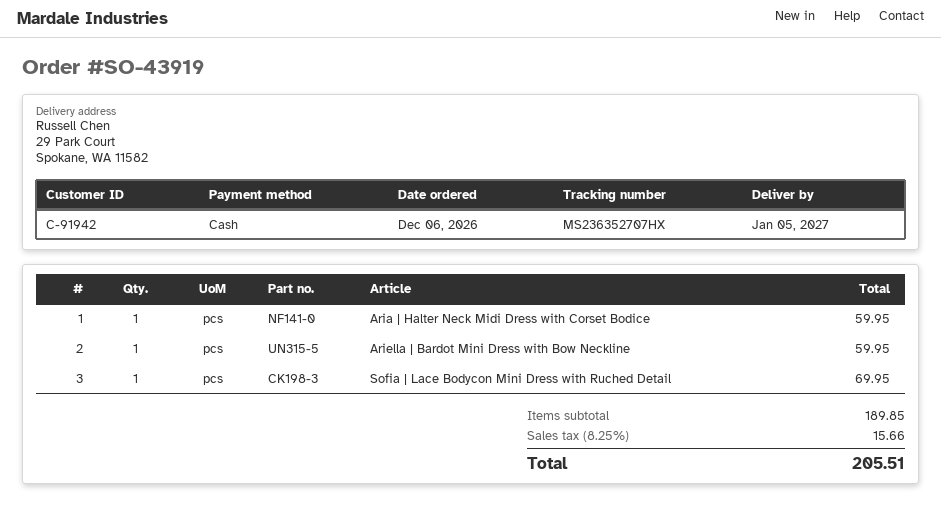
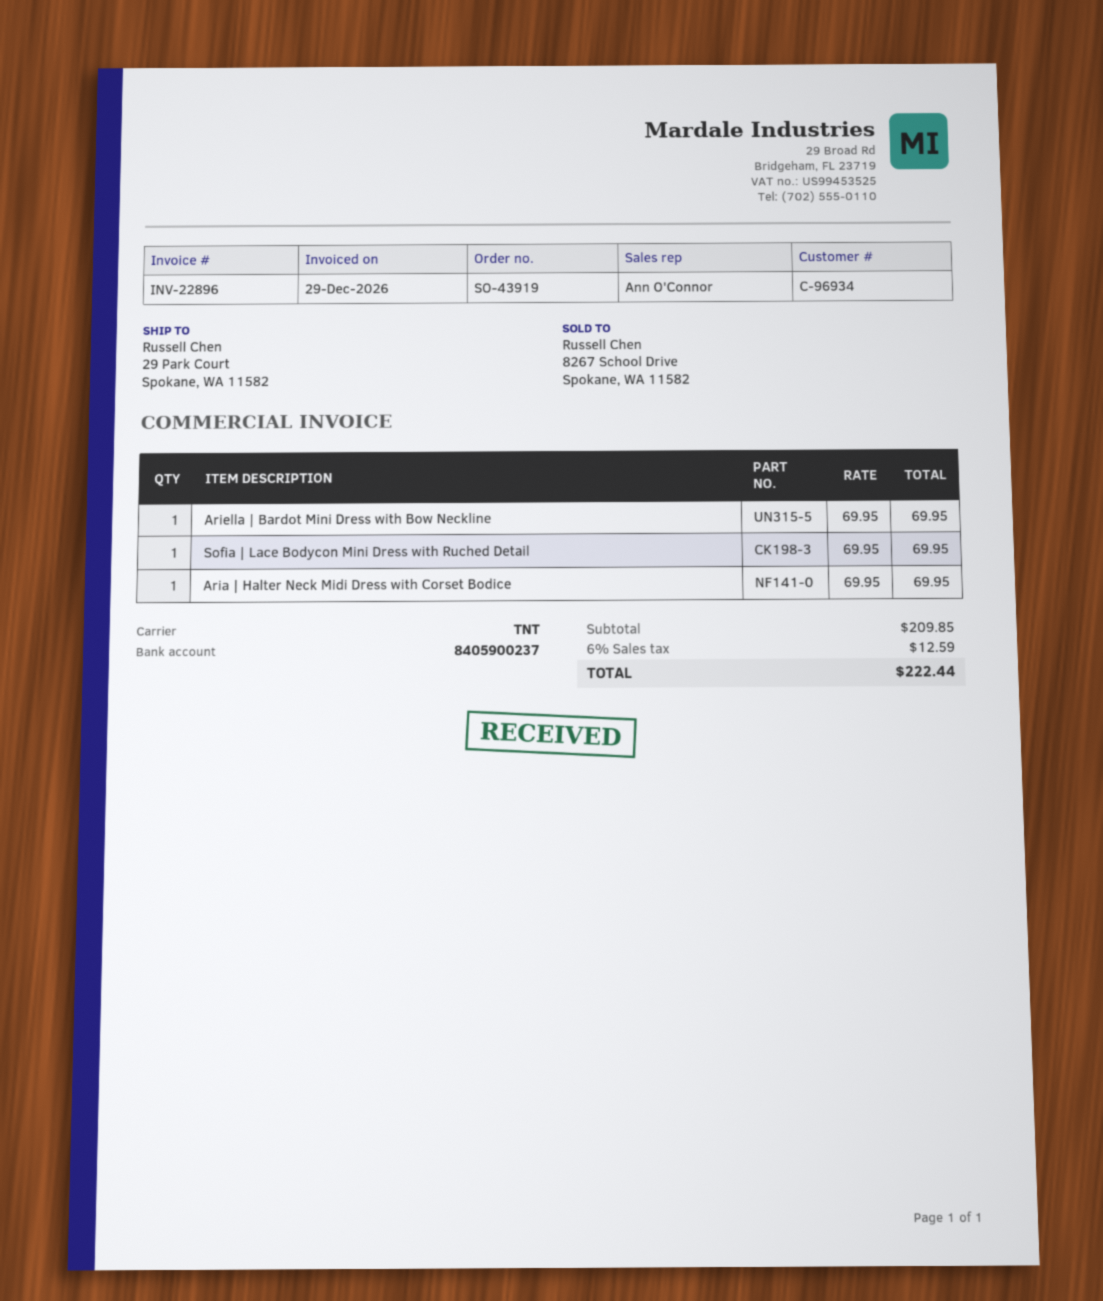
customer number: C-91942 -> C-96934
Aria | Halter Neck Midi Dress with Corset Bodice: 1 for 59.95 -> 1 for 69.95
Ariella | Bardot Mini Dress with Bow Neckline: 1 for 59.95 -> 1 for 69.95
subtotal: 189.85 -> 209.85
tax: 8.25% = 15.66 -> 6% = 12.59
total: 205.51 -> 222.44

